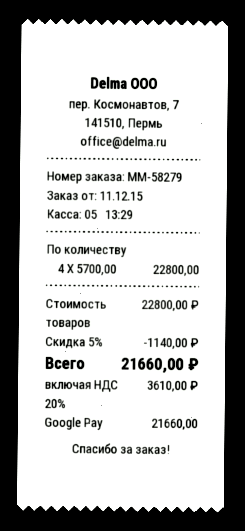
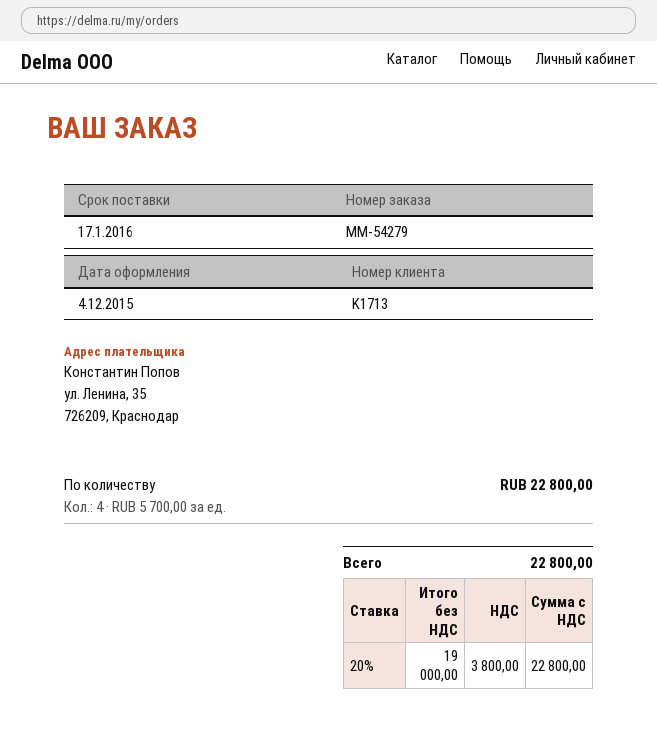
order number: MM-58279 -> MM-54279
order date: 2015-12-11 -> 2015-12-04
discount: 5% = 1140.00 -> none
tax: 20% = 3610.00 -> 20% = 3800.00
total: 21660.00 -> 22800.00

